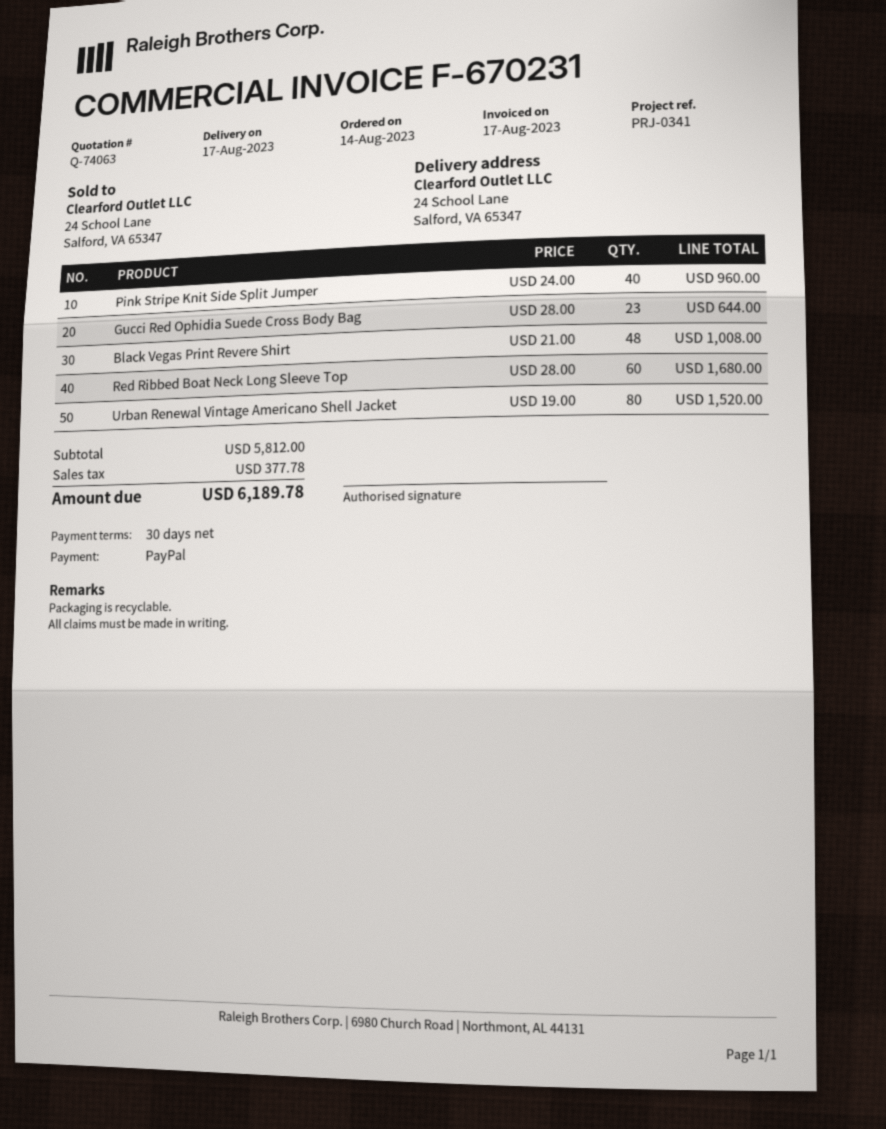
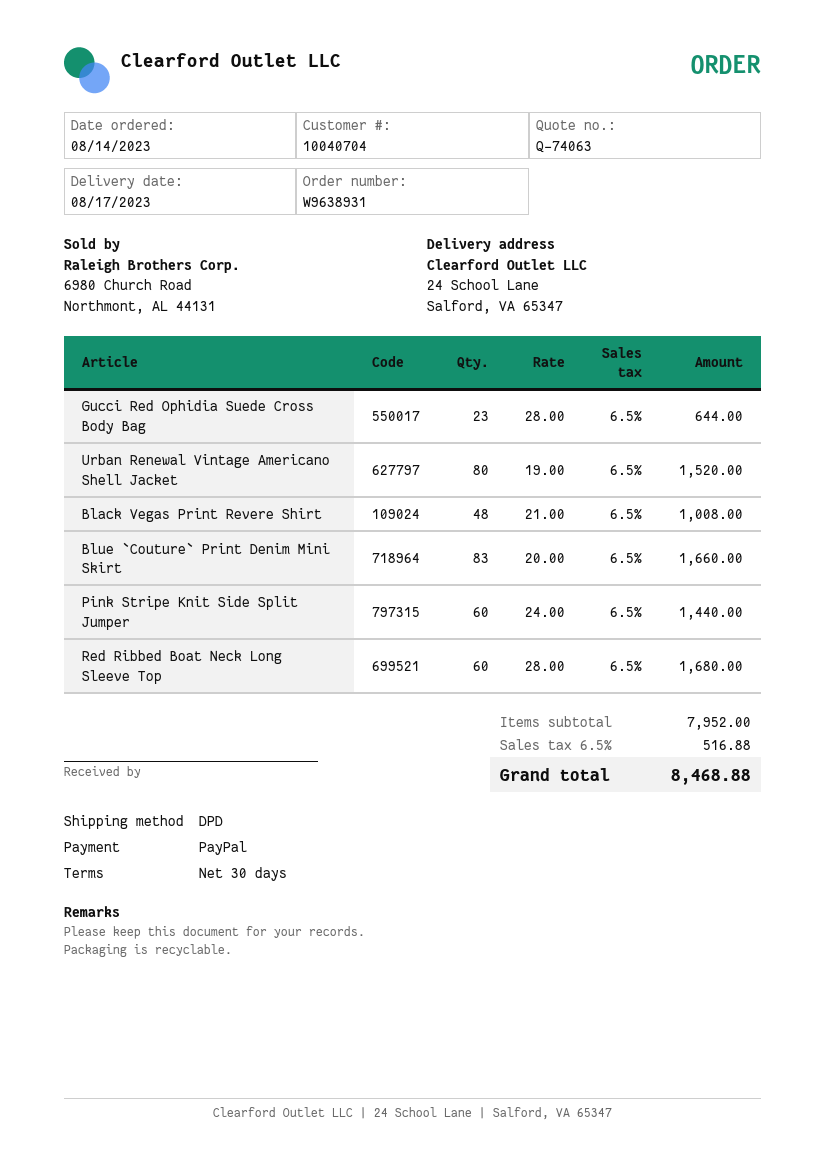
Pink Stripe Knit Side Split Jumper: 40 x 24.00 = 960.00 -> 60 x 24.00 = 1440.00
Blue `Couture` Print Denim Mini Skirt: none -> 83 x 20.00 = 1660.00
subtotal: 5812.00 -> 7952.00
tax: 377.78 -> 516.88
total: 6189.78 -> 8468.88

